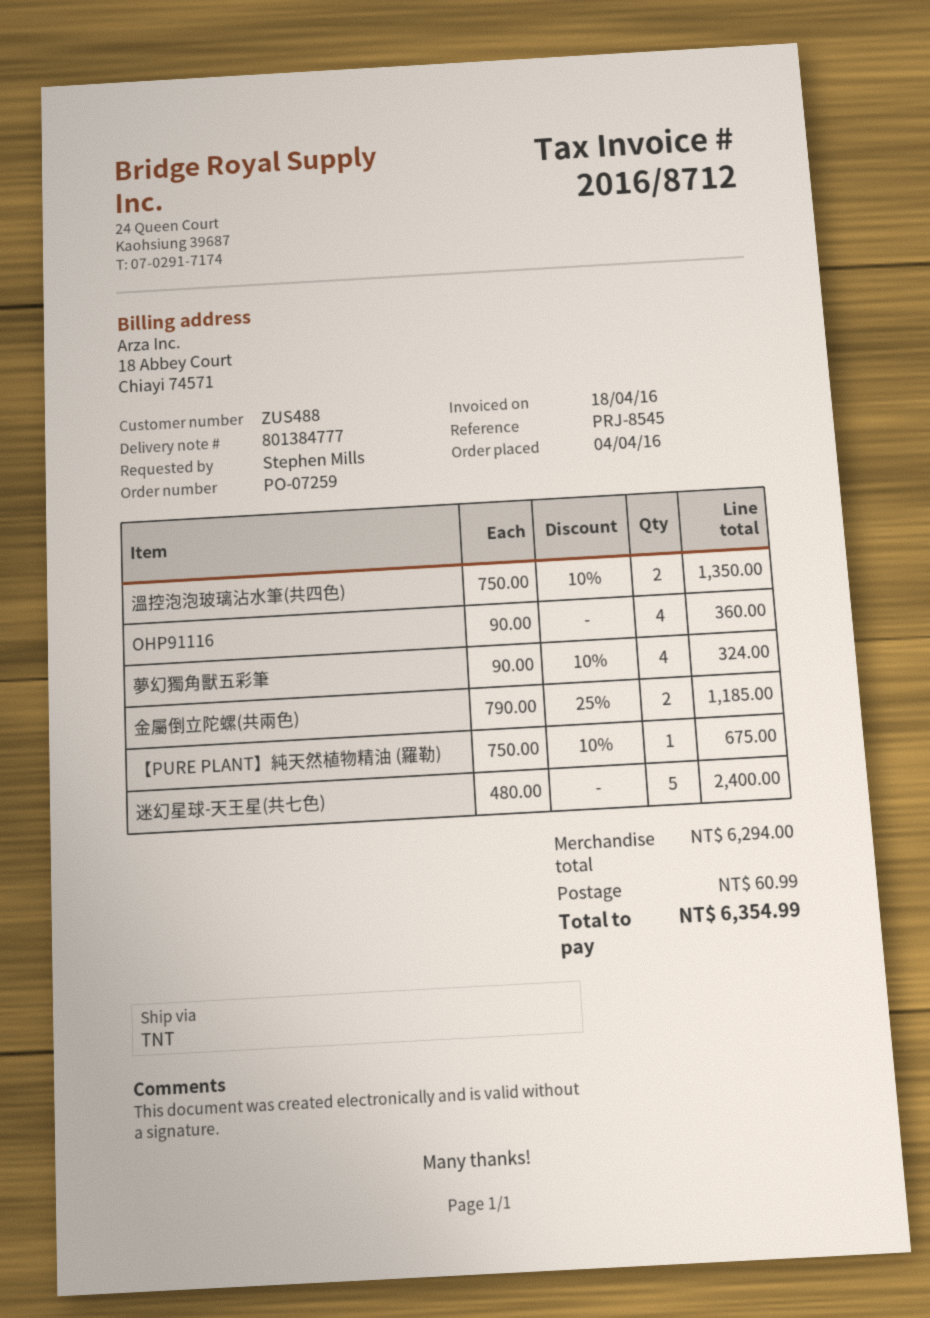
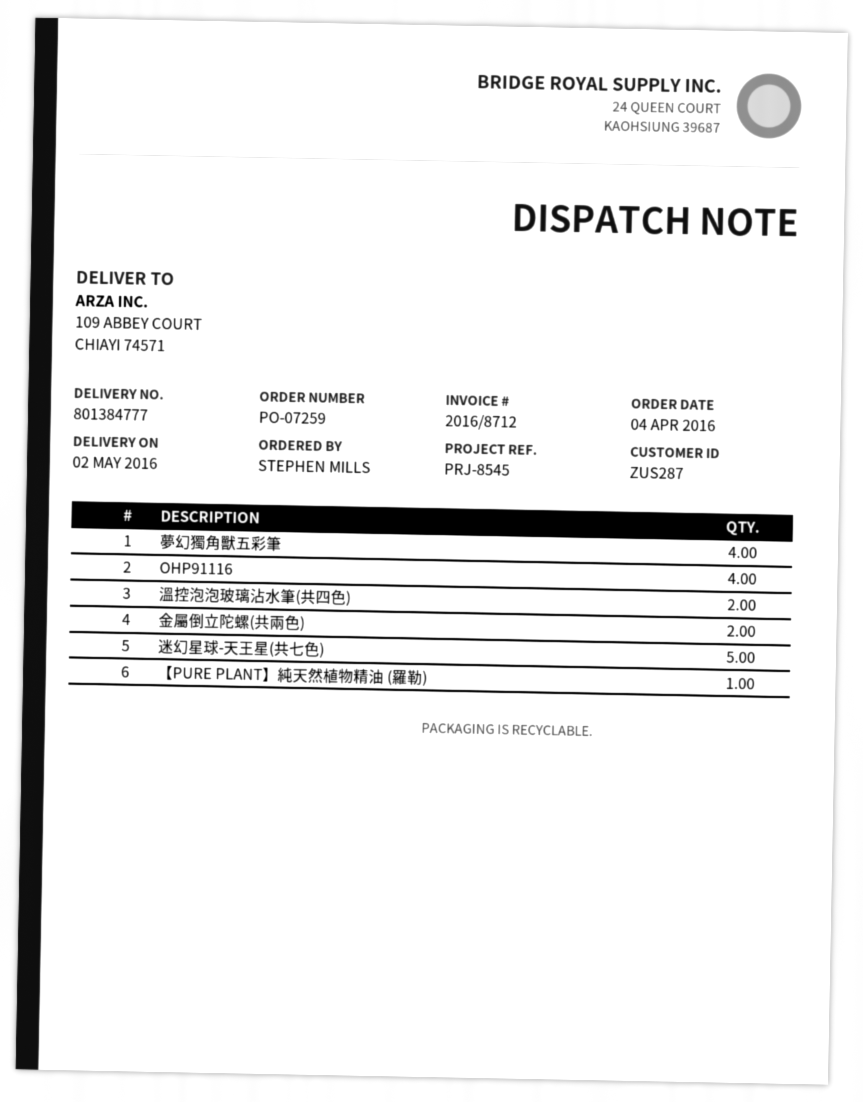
customer number: ZUS488 -> ZUS287

